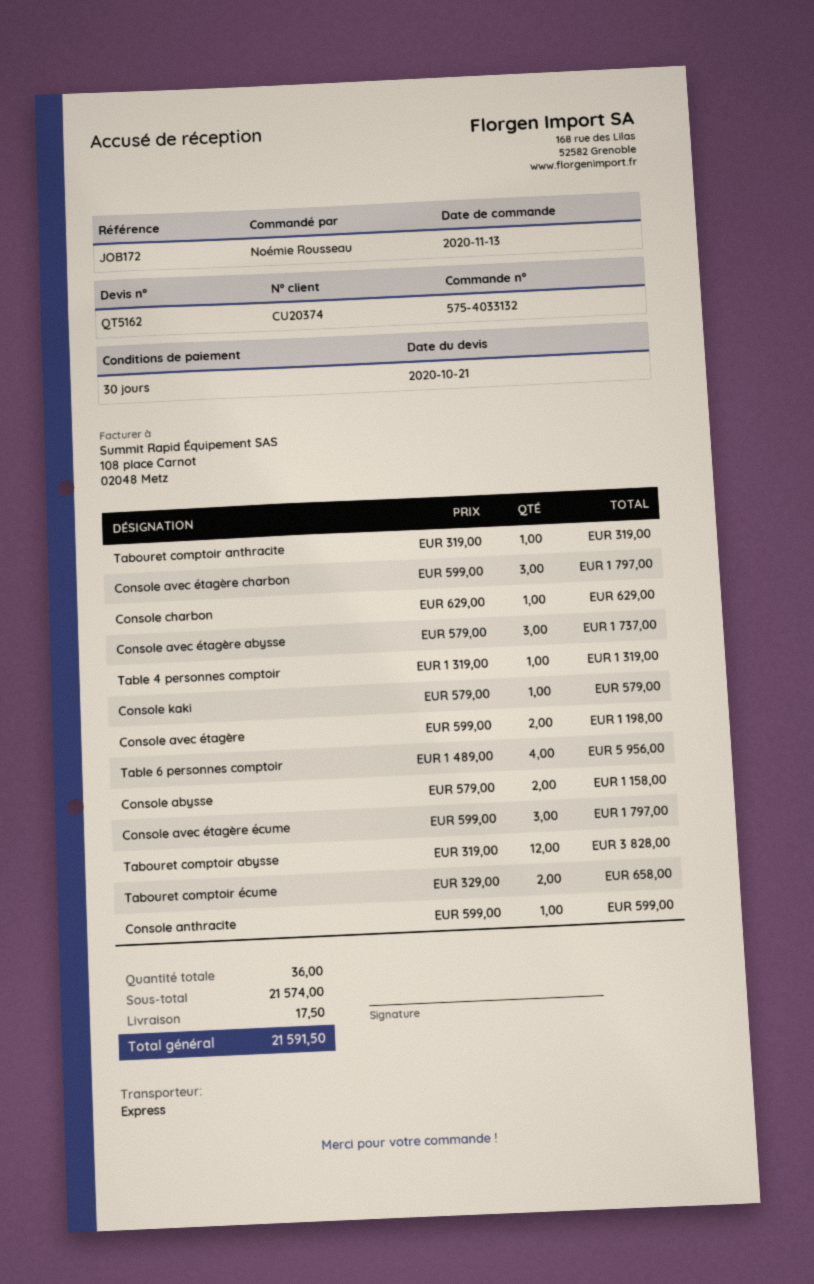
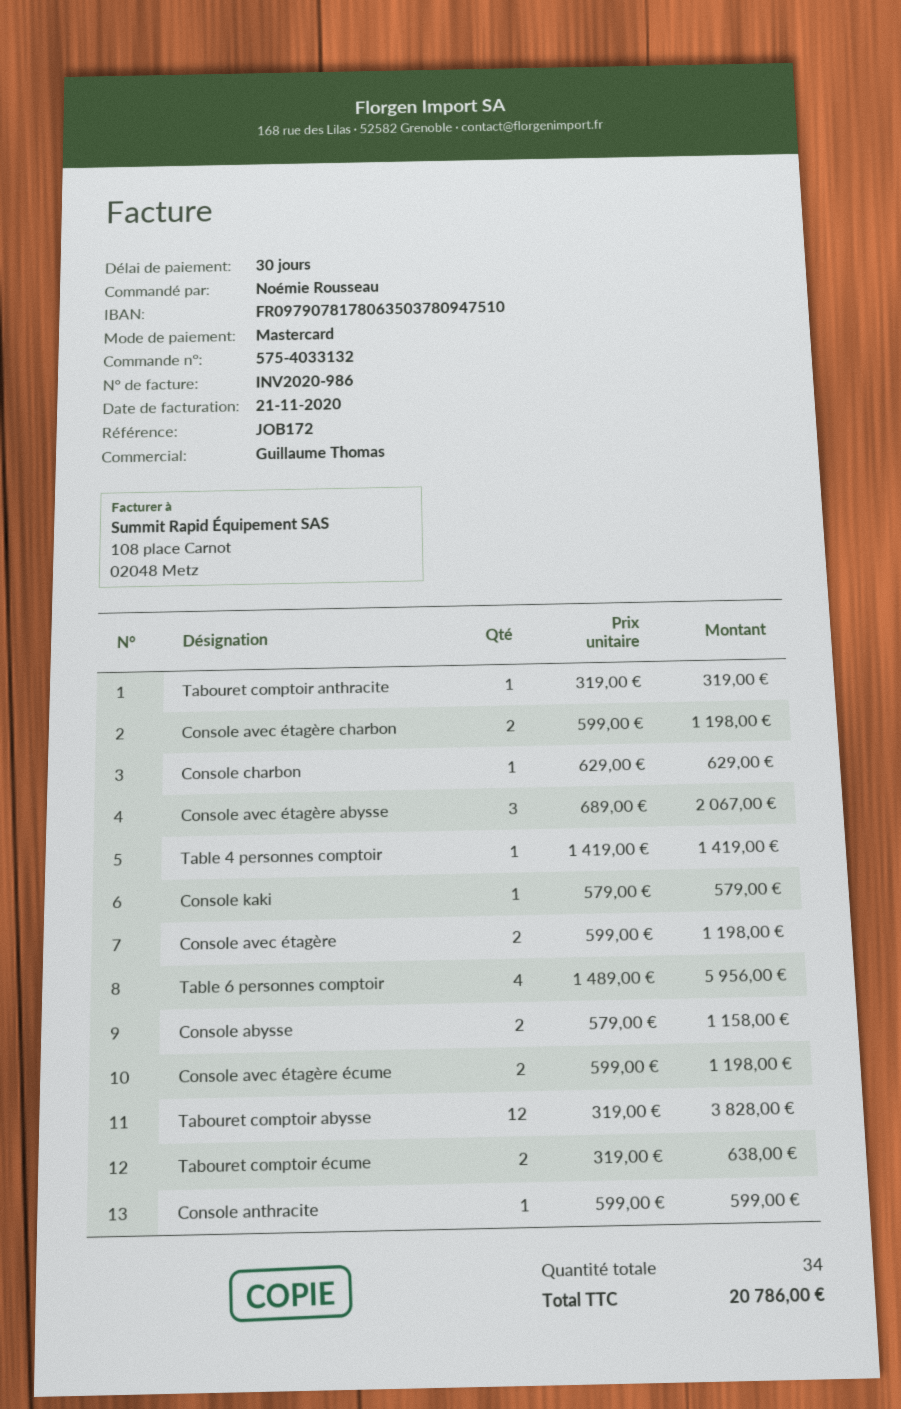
Console avec étagère charbon: 3 x 599.00 = 1797.00 -> 2 x 599.00 = 1198.00
Console avec étagère abysse: 3 x 579.00 = 1737.00 -> 3 x 689.00 = 2067.00
Table 4 personnes comptoir: 1 x 1319.00 = 1319.00 -> 1 x 1419.00 = 1419.00
Console avec étagère écume: 3 x 599.00 = 1797.00 -> 2 x 599.00 = 1198.00
Tabouret comptoir écume: 2 x 329.00 = 658.00 -> 2 x 319.00 = 638.00
total quantity: 36 -> 34
shipping: 17.50 -> none
total: 21591.50 -> 20786.00

